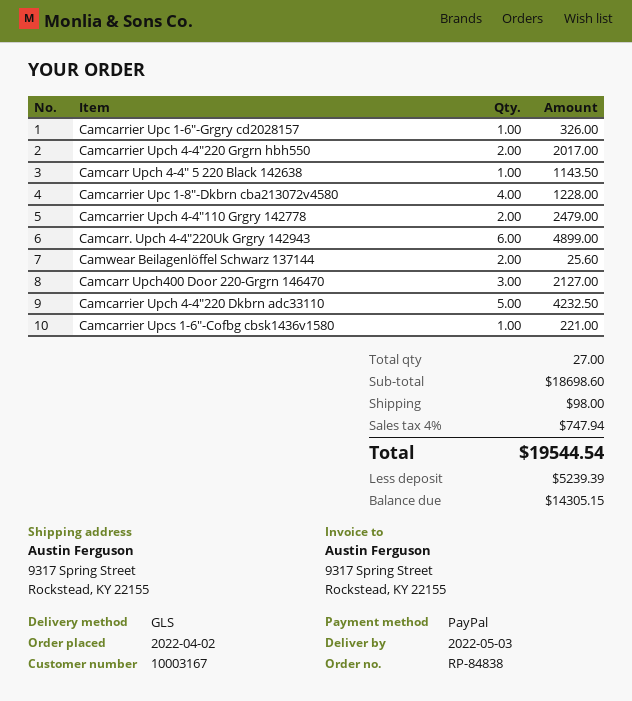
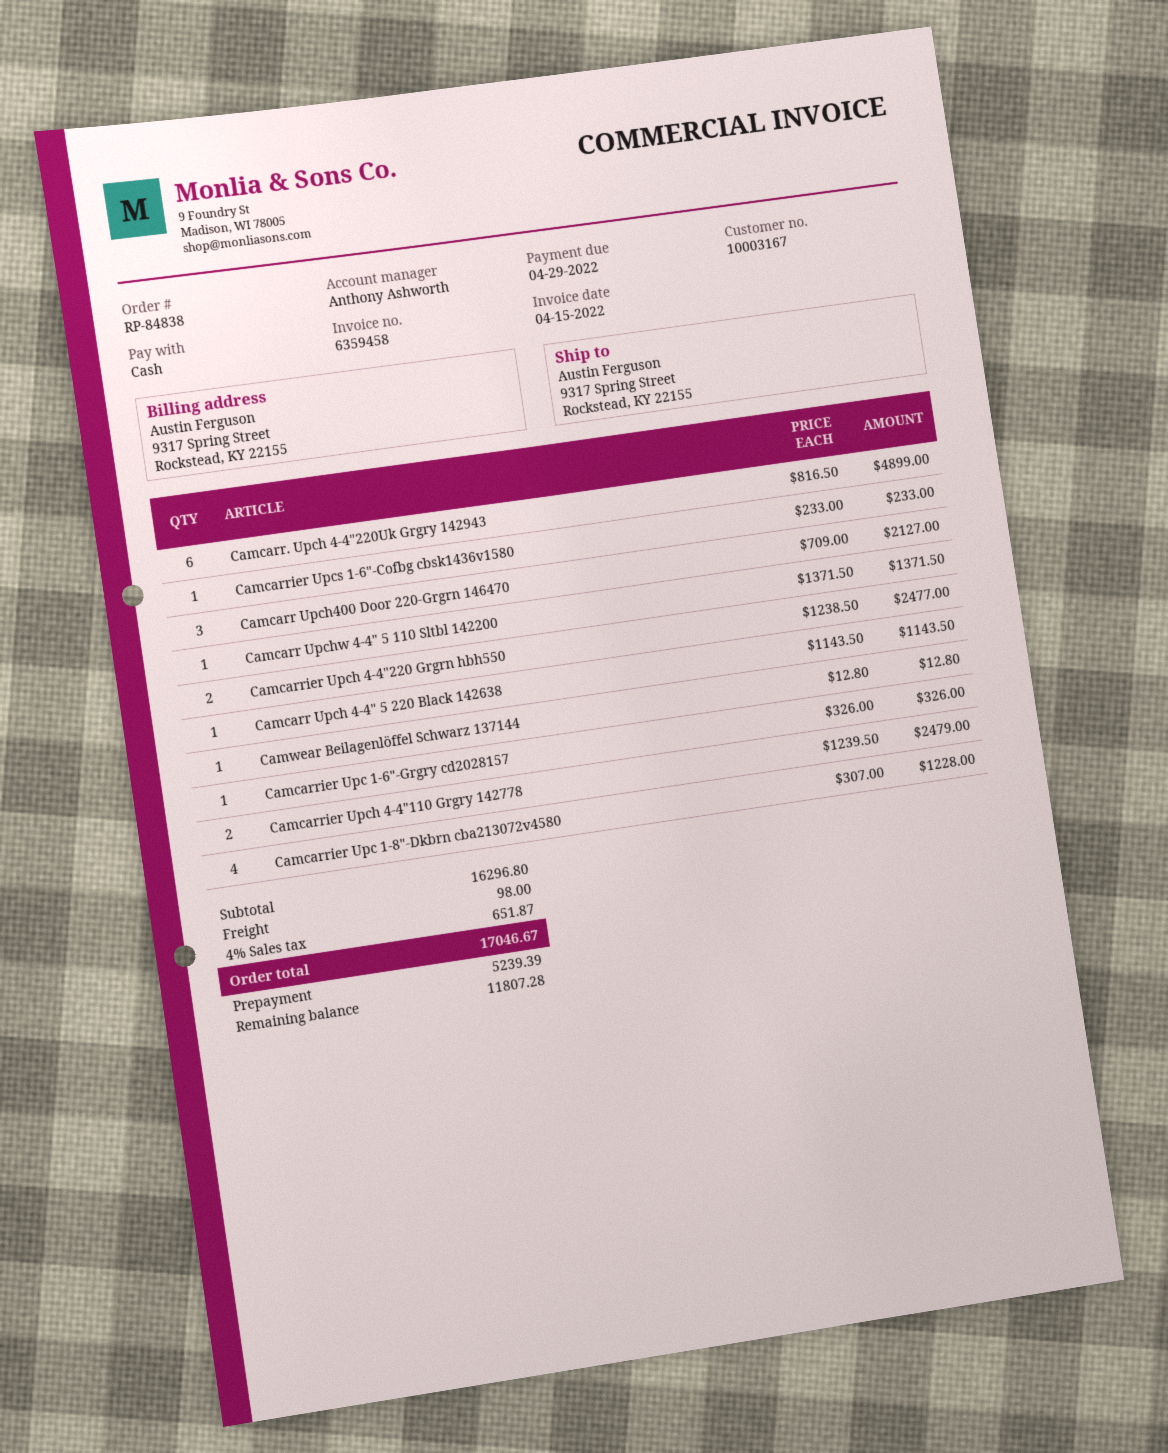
payment method: PayPal -> cash
Camcarrier Upch 4-4"220 Grgrn hbh550: 2 for 2017.00 -> 2 for 2477.00
Camwear Beilagenlöffel Schwarz 137144: 2 for 25.60 -> 1 for 12.80
Camcarrier Upch 4-4"220 Dkbrn adc33110: 5 for 4232.50 -> none
Camcarrier Upcs 1-6"-Cofbg cbsk1436v1580: 1 for 221.00 -> 1 for 233.00
Camcarr Upchw 4-4" 5 110 Sltbl 142200: none -> 1 for 1371.50
subtotal: 18698.60 -> 16296.80
tax: 4% = 747.94 -> 4% = 651.87
total: 19544.54 -> 17046.67
balance: 14305.15 -> 11807.28

